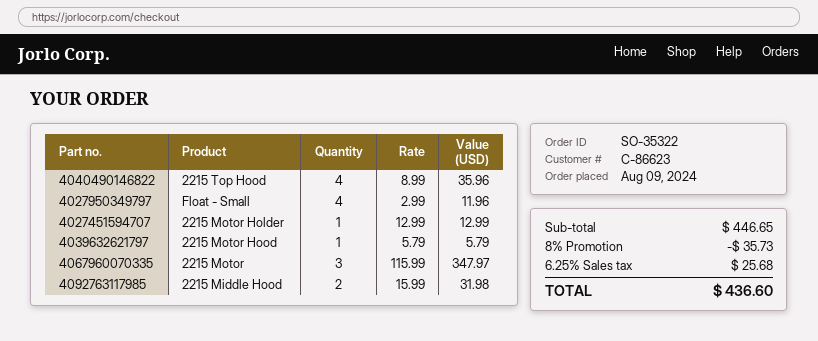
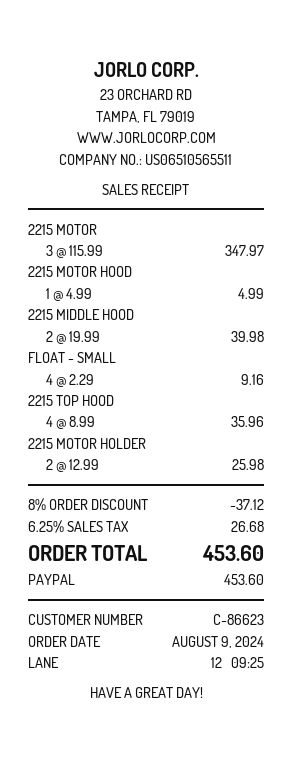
Float - Small: 4 x 2.99 = 11.96 -> 4 x 2.29 = 9.16
2215 Motor Holder: 1 x 12.99 = 12.99 -> 2 x 12.99 = 25.98
2215 Motor Hood: 1 x 5.79 = 5.79 -> 1 x 4.99 = 4.99
2215 Middle Hood: 2 x 15.99 = 31.98 -> 2 x 19.99 = 39.98
discount: 8% = 35.73 -> 8% = 37.12
tax: 6.25% = 25.68 -> 6.25% = 26.68
total: 436.60 -> 453.60

